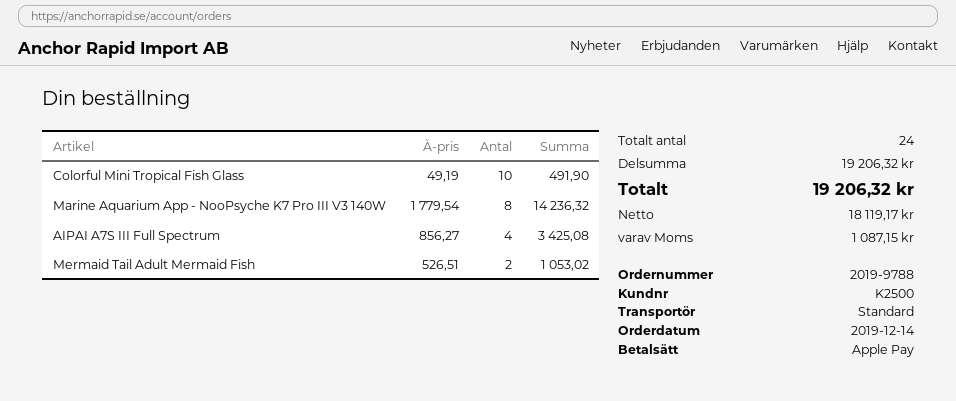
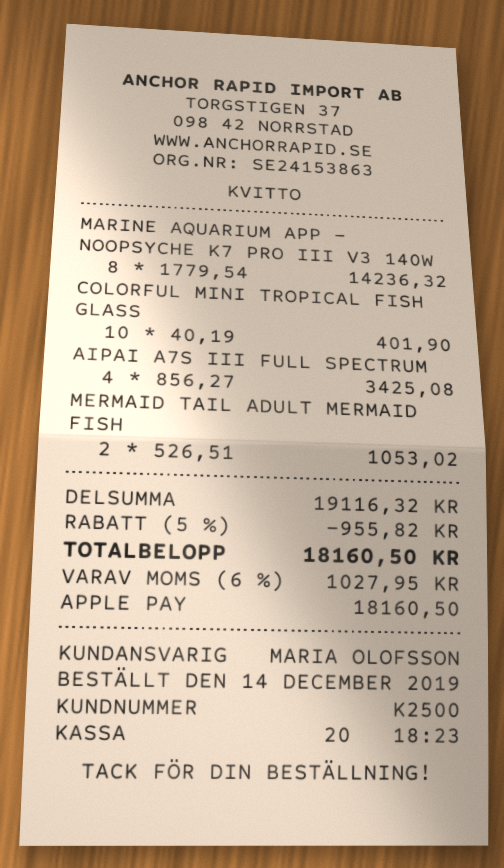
Colorful Mini Tropical Fish Glass: 10 x 49.19 = 491.90 -> 10 x 40.19 = 401.90
subtotal: 19206.32 -> 19116.32
discount: none -> 5% = 955.82
tax: 1087.15 -> 1027.95
total: 19206.32 -> 18160.50

